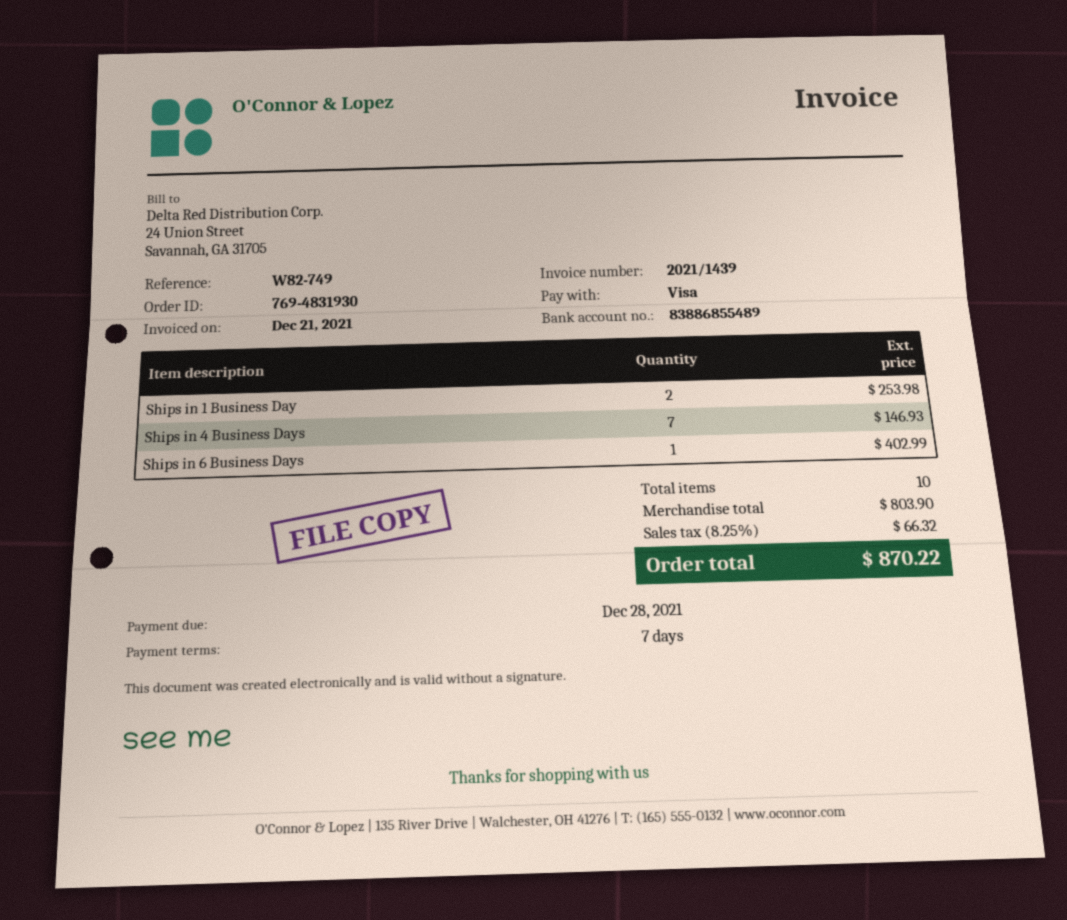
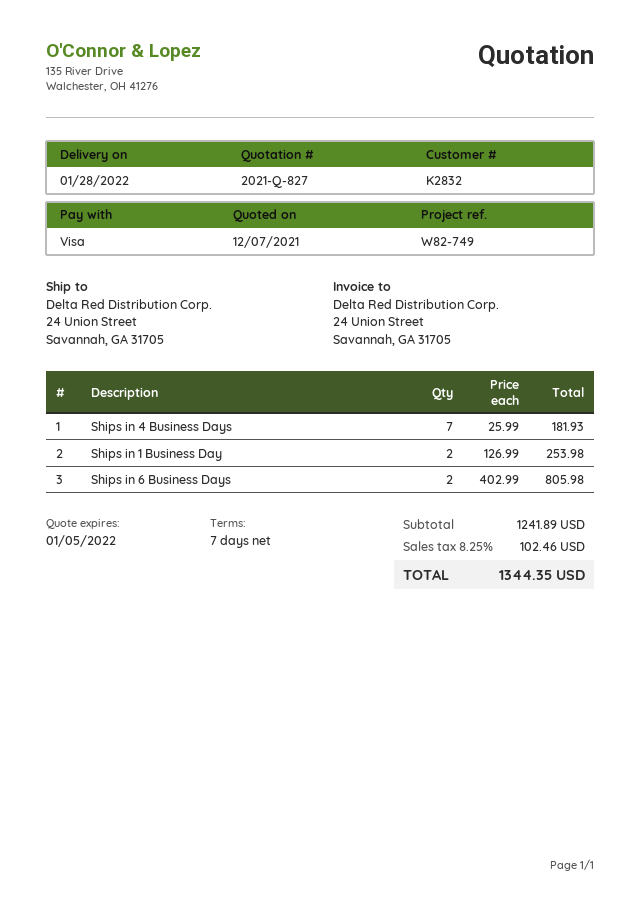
Ships in 4 Business Days: 7 for 146.93 -> 7 for 181.93
Ships in 6 Business Days: 1 for 402.99 -> 2 for 805.98
subtotal: 803.90 -> 1241.89
tax: 8.25% = 66.32 -> 8.25% = 102.46
total: 870.22 -> 1344.35

